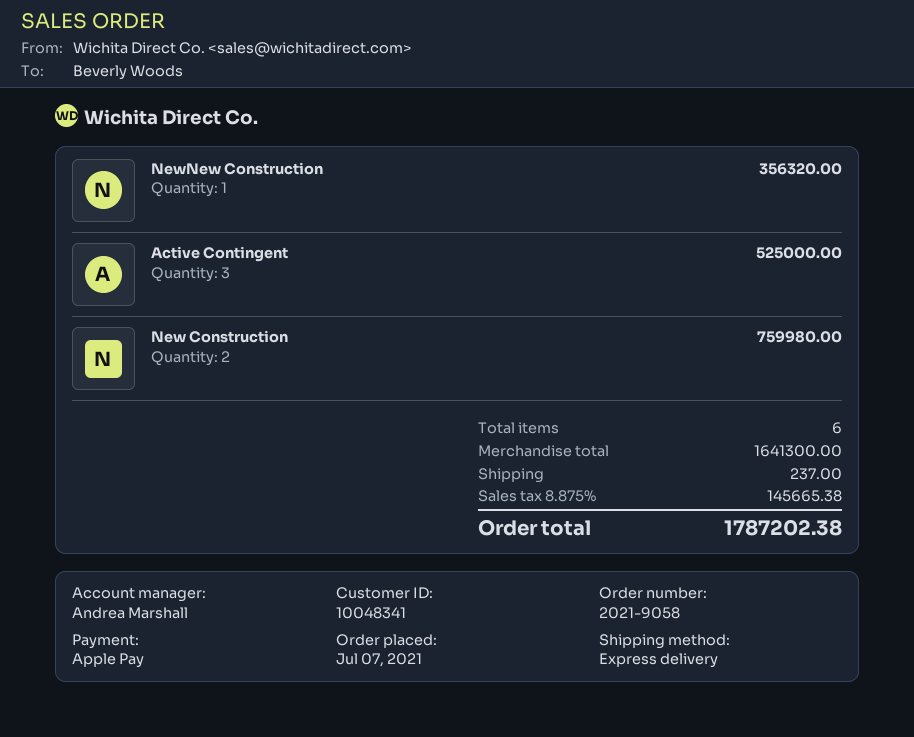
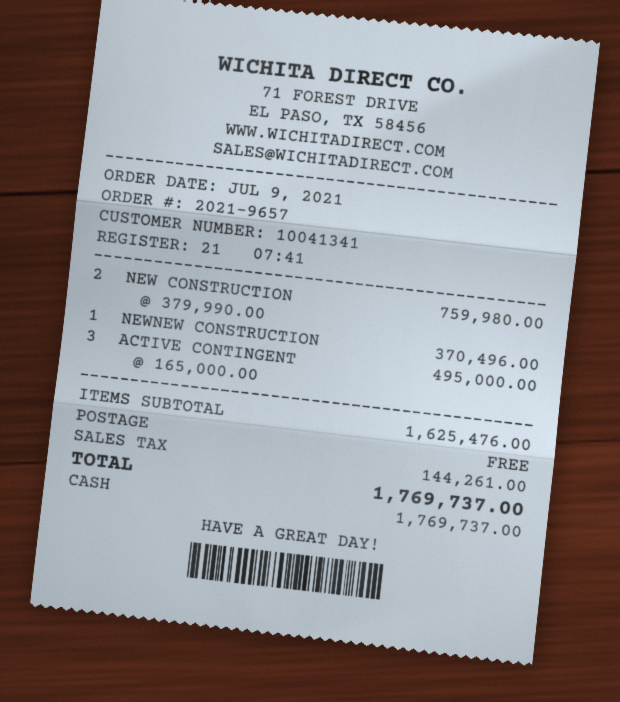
order number: 2021-9058 -> 2021-9657
order date: 2021-07-07 -> 2021-07-09
customer number: 10048341 -> 10041341
payment method: Apple Pay -> cash
NewNew Construction: 1 for 356320.00 -> 1 for 370496.00
Active Contingent: 3 for 525000.00 -> 3 for 495000.00
subtotal: 1641300.00 -> 1625476.00
shipping: 237.00 -> 0.00
tax: 145665.38 -> 144261.00
total: 1787202.38 -> 1769737.00

